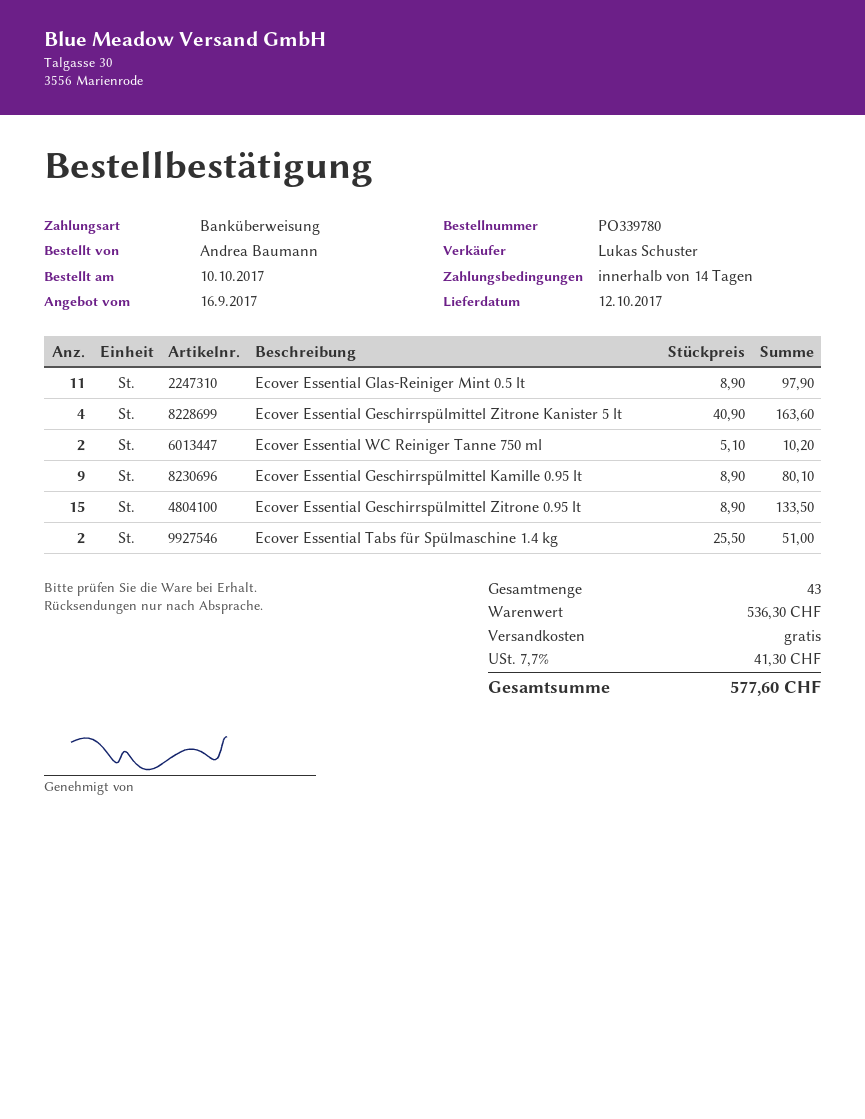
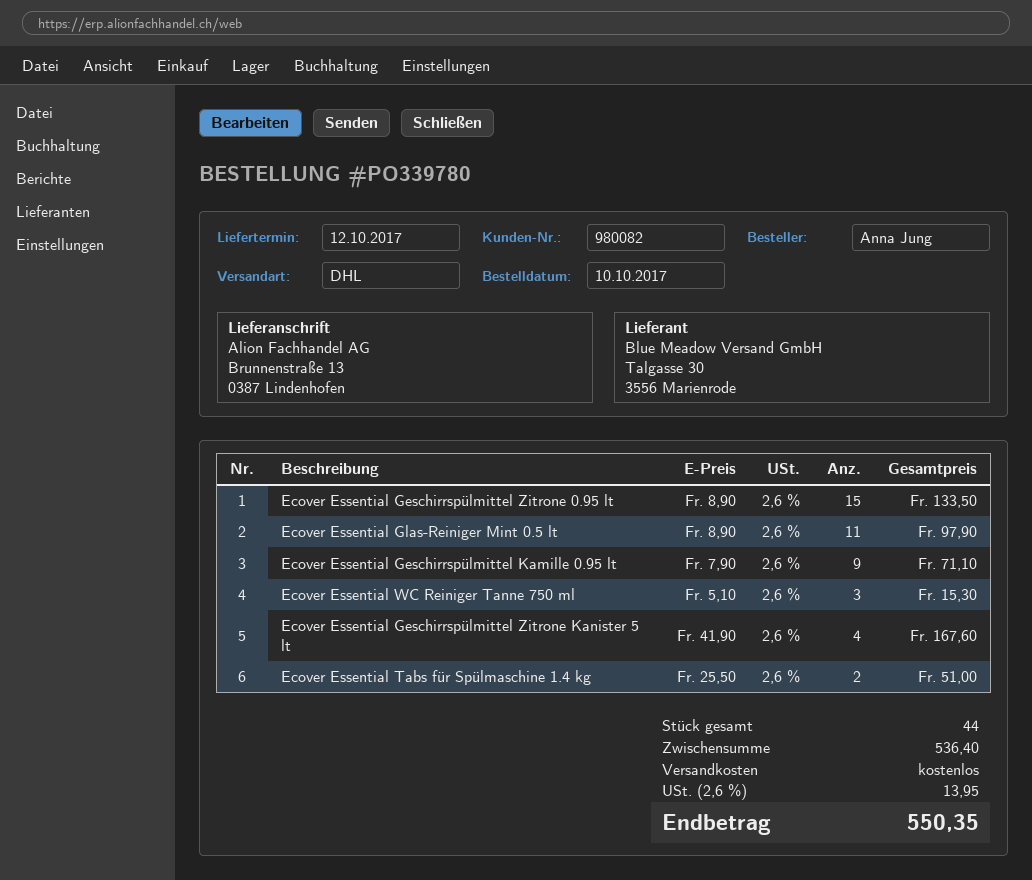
ordered by: Andrea Baumann -> Anna Jung
Ecover Essential Geschirrspülmittel Zitrone Kanister 5 lt: 4 x 40.90 = 163.60 -> 4 x 41.90 = 167.60
Ecover Essential WC Reiniger Tanne 750 ml: 2 x 5.10 = 10.20 -> 3 x 5.10 = 15.30
Ecover Essential Geschirrspülmittel Kamille 0.95 lt: 9 x 8.90 = 80.10 -> 9 x 7.90 = 71.10
total quantity: 43 -> 44
subtotal: 536.30 -> 536.40
tax: 7.7% = 41.30 -> 2.6% = 13.95
total: 577.60 -> 550.35

